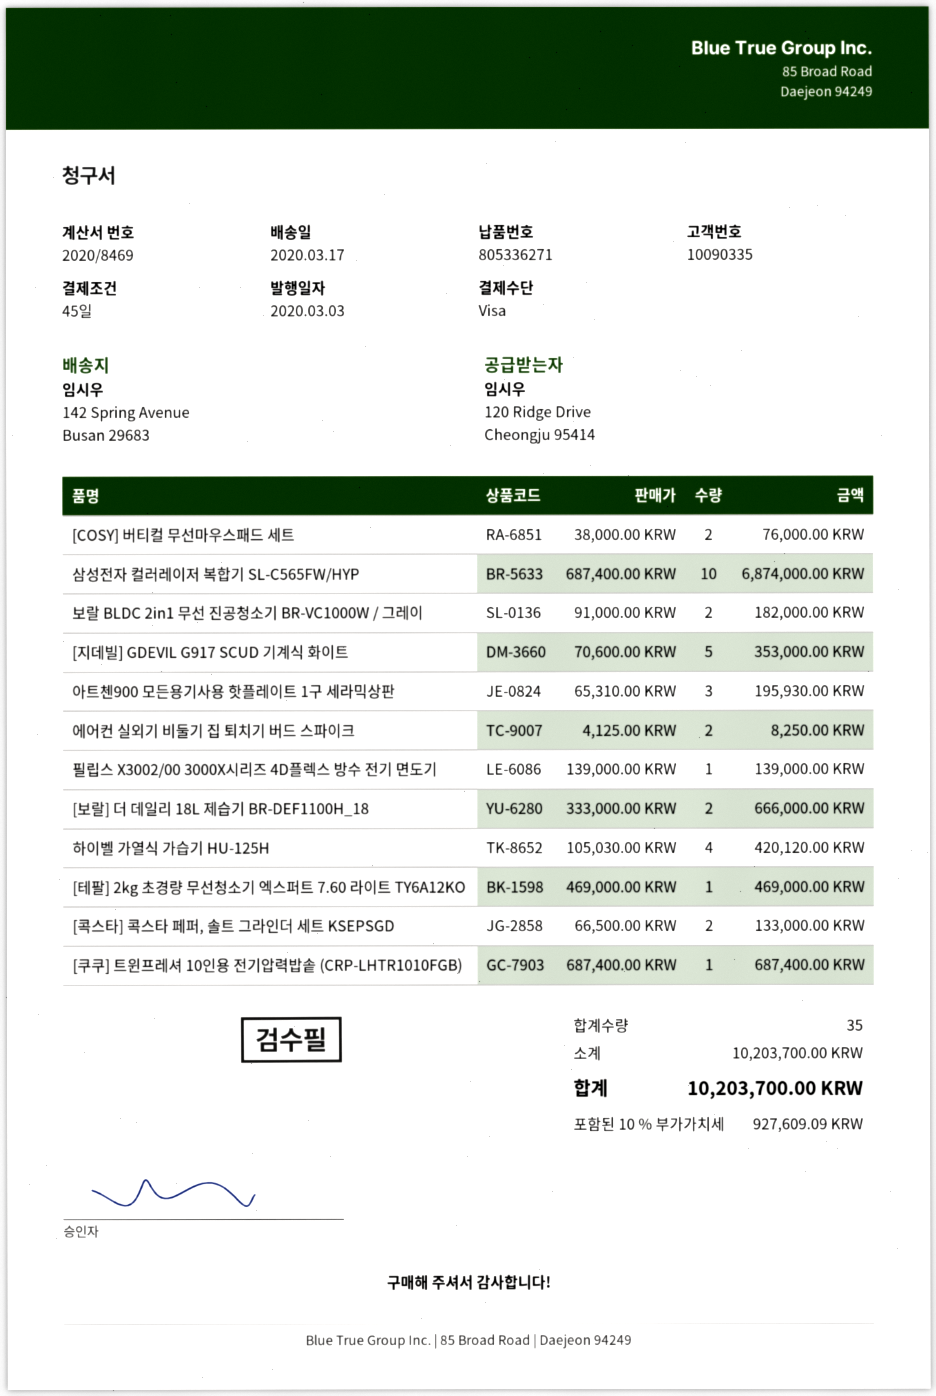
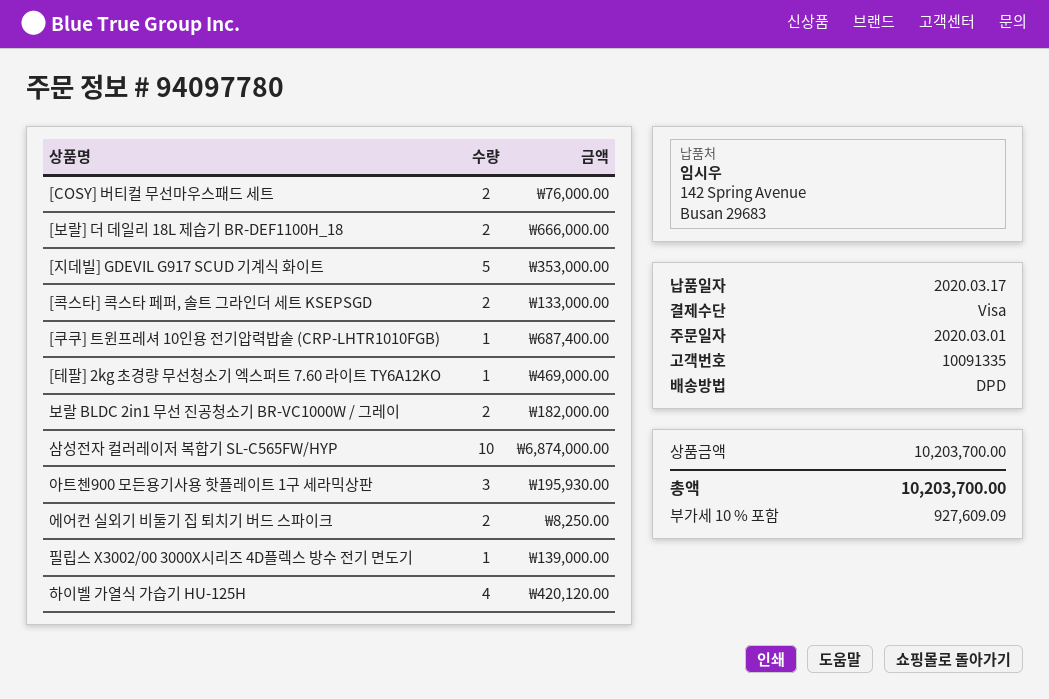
customer number: 10090335 -> 10091335

